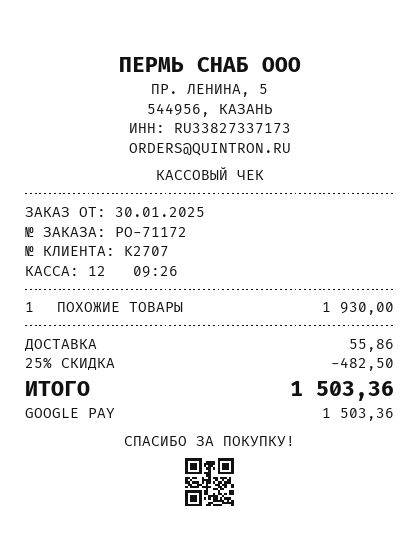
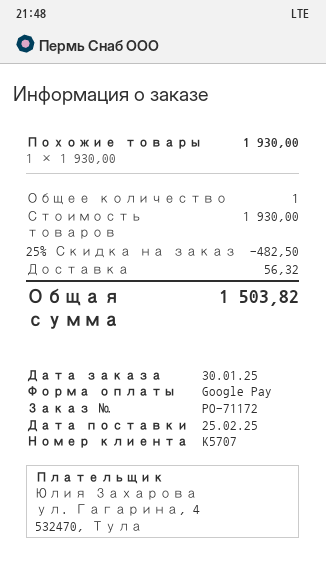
customer number: K2707 -> K5707
shipping: 55.86 -> 56.32
total: 1503.36 -> 1503.82

